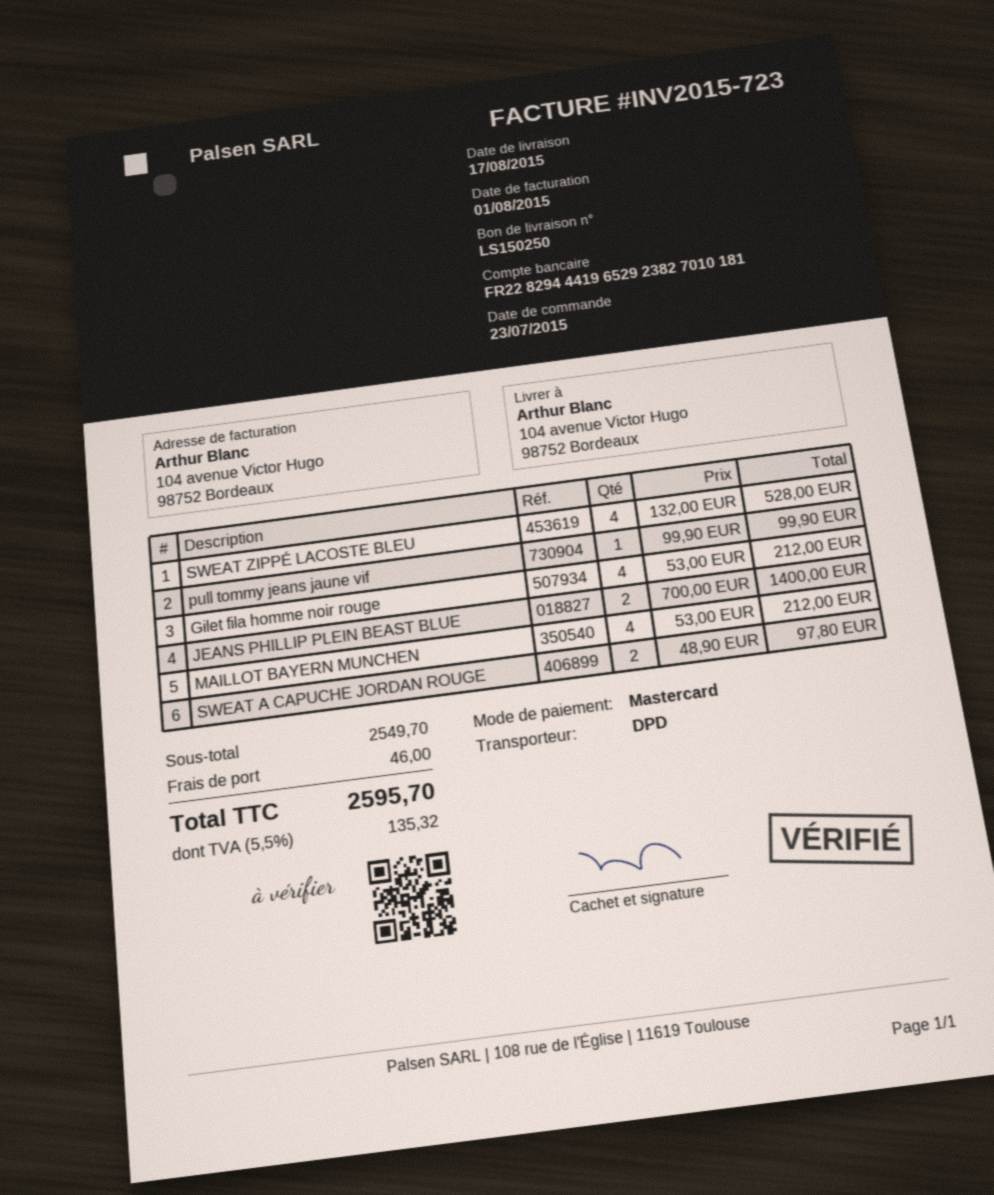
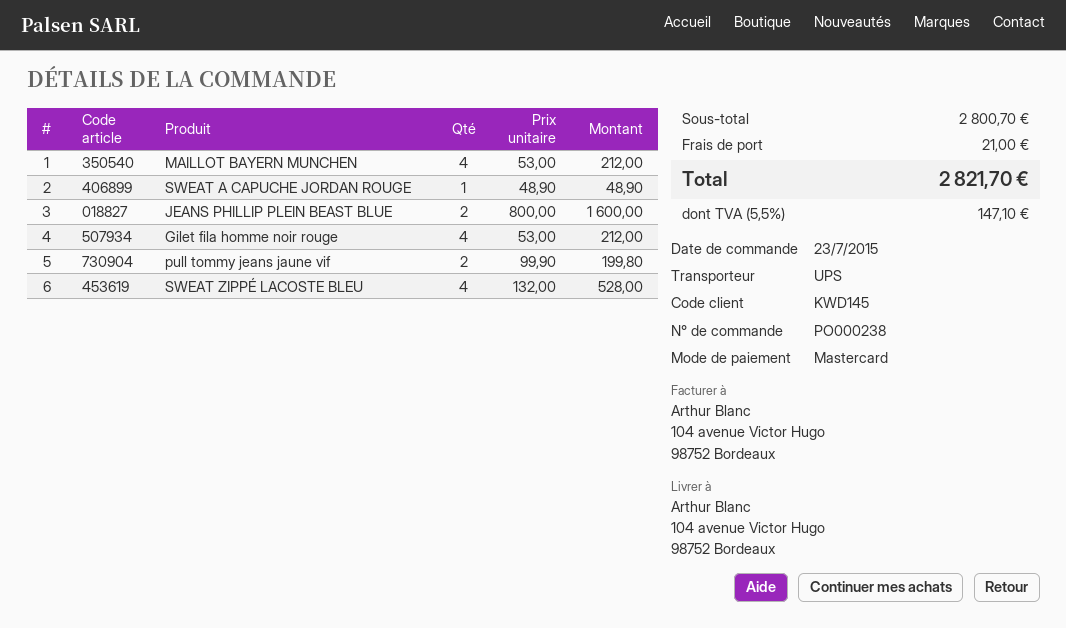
shipping method: DPD -> UPS
pull tommy jeans jaune vif: 1 x 99.90 = 99.90 -> 2 x 99.90 = 199.80
JEANS PHILLIP PLEIN BEAST BLUE: 2 x 700.00 = 1400.00 -> 2 x 800.00 = 1600.00
SWEAT A CAPUCHE JORDAN ROUGE: 2 x 48.90 = 97.80 -> 1 x 48.90 = 48.90
subtotal: 2549.70 -> 2800.70
shipping: 46.00 -> 21.00
tax: 5.5% = 135.32 -> 5.5% = 147.10
total: 2595.70 -> 2821.70

